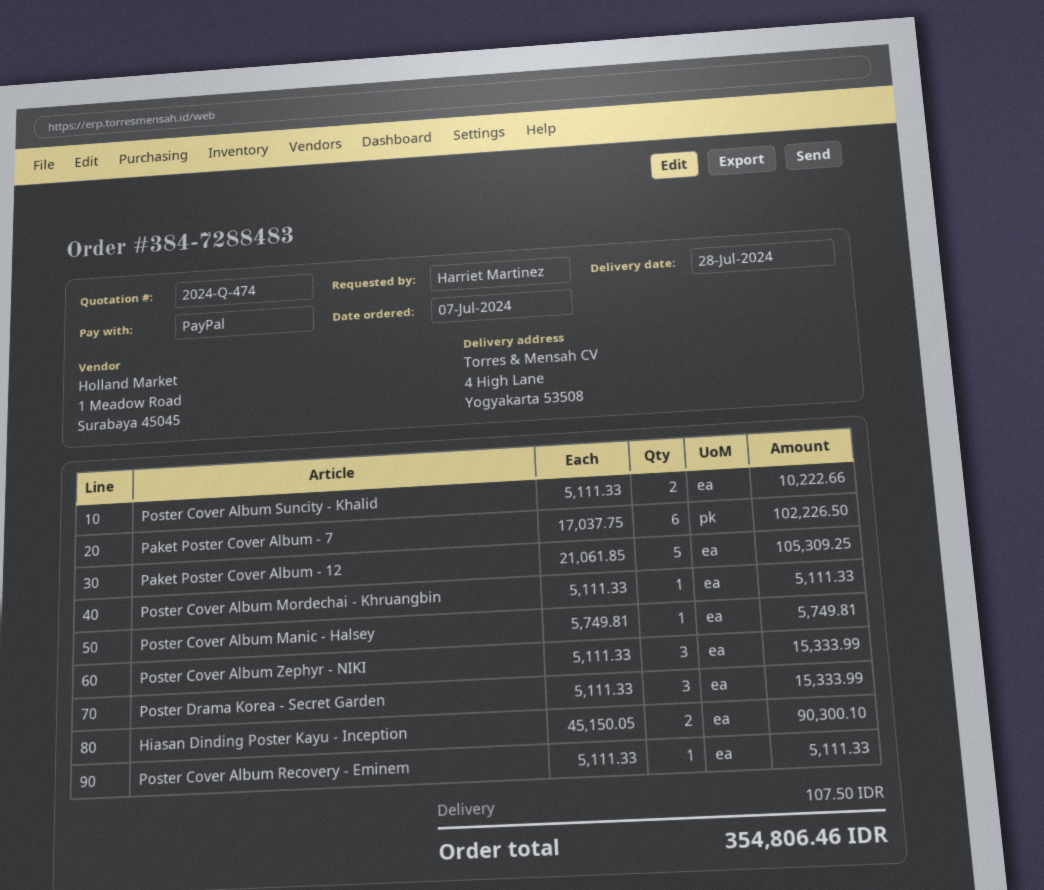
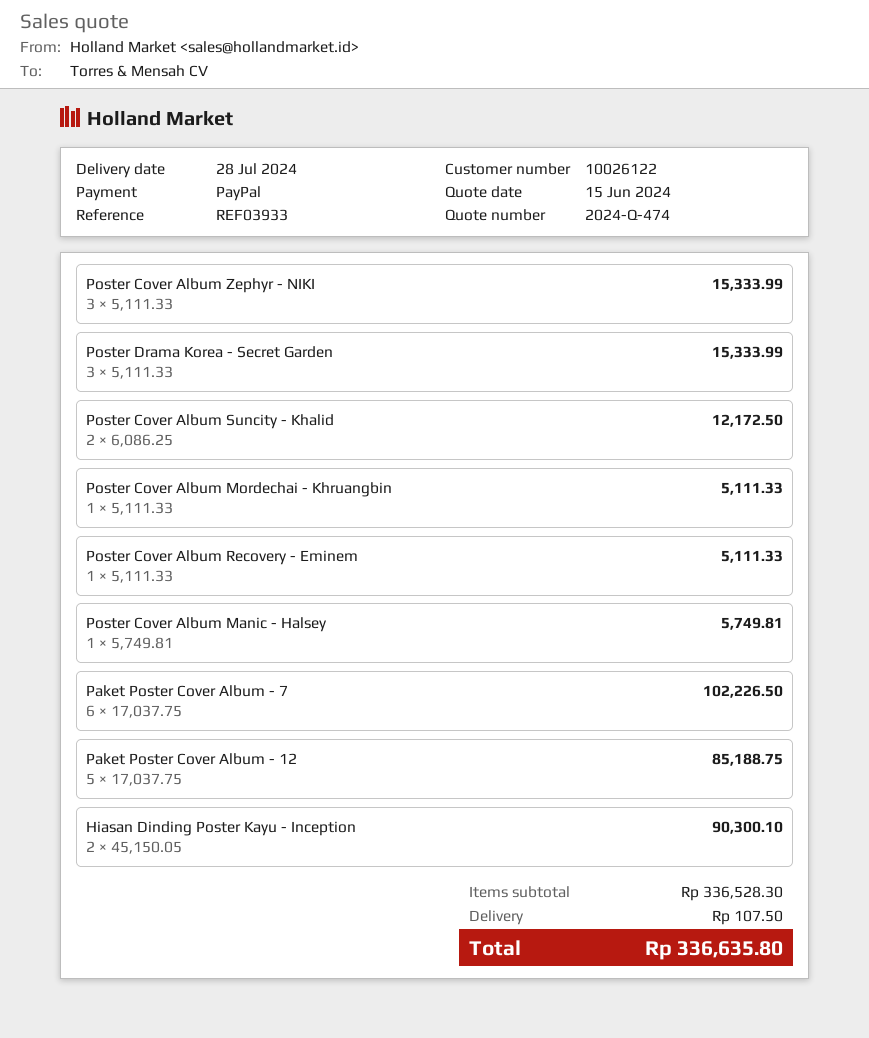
Poster Cover Album Suncity - Khalid: 2 x 5111.33 = 10222.66 -> 2 x 6086.25 = 12172.50
Paket Poster Cover Album - 12: 5 x 21061.85 = 105309.25 -> 5 x 17037.75 = 85188.75
total: 354806.46 -> 336635.80

